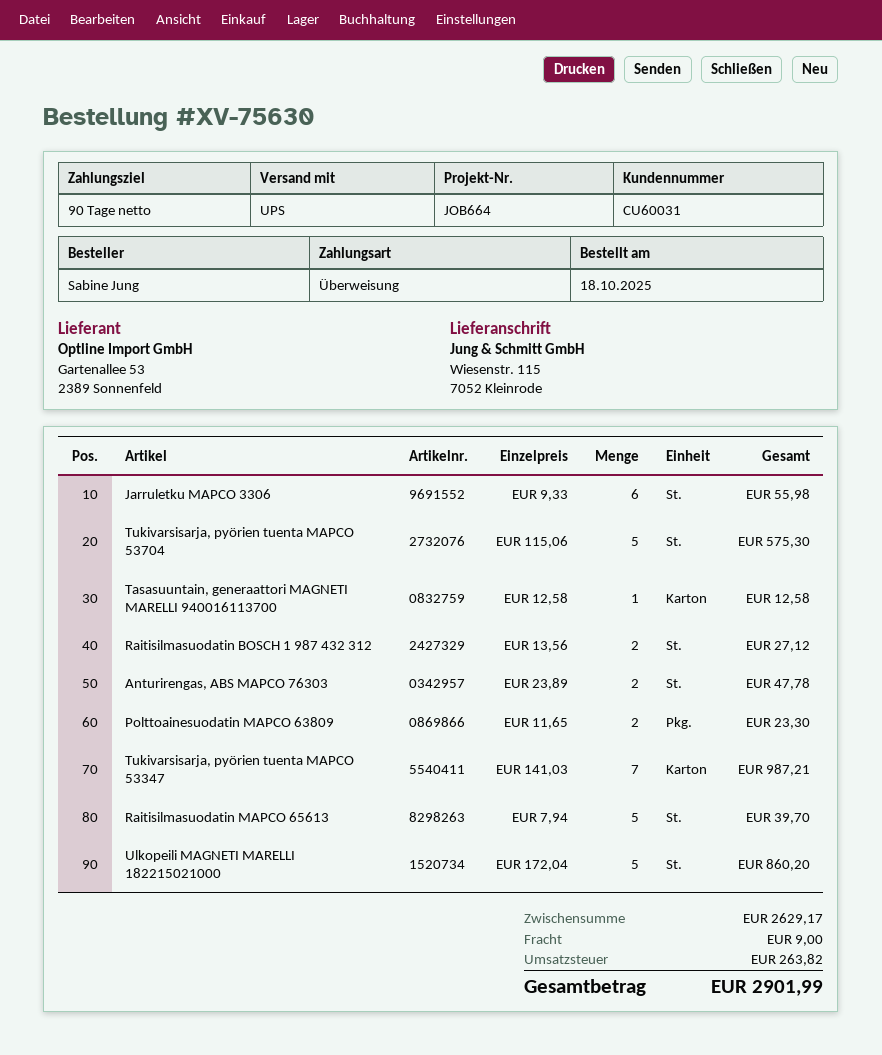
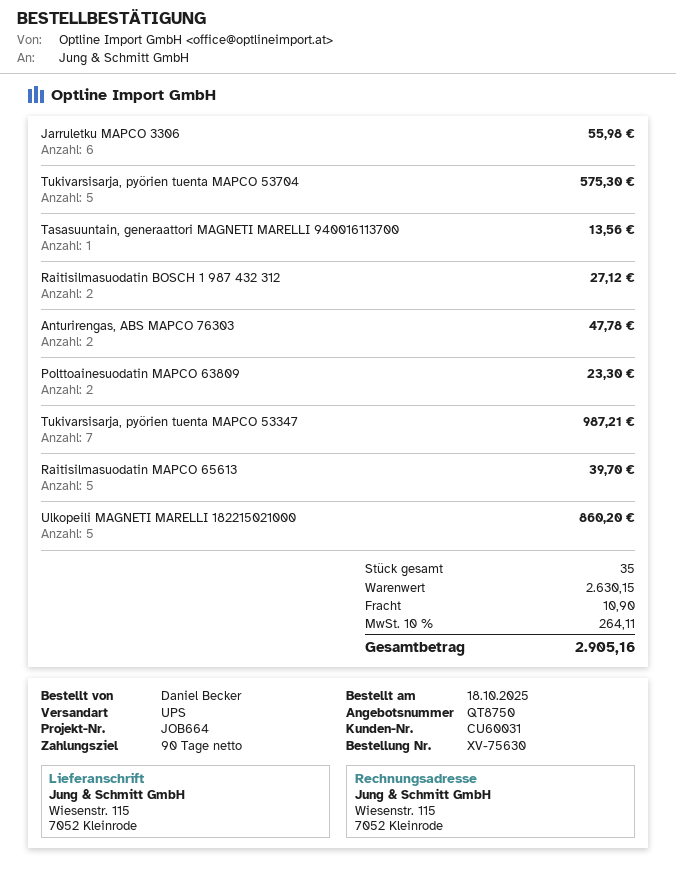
ordered by: Sabine Jung -> Daniel Becker
Tasasuuntain, generaattori MAGNETI MARELLI 940016113700: 1 for 12.58 -> 1 for 13.56
subtotal: 2629.17 -> 2630.15
shipping: 9.00 -> 10.90
tax: 263.82 -> 264.11
total: 2901.99 -> 2905.16

